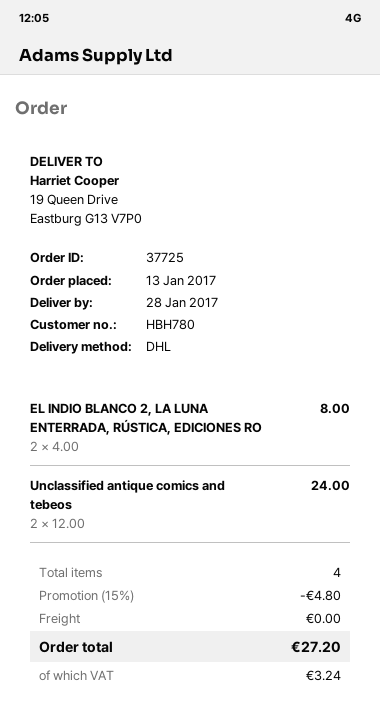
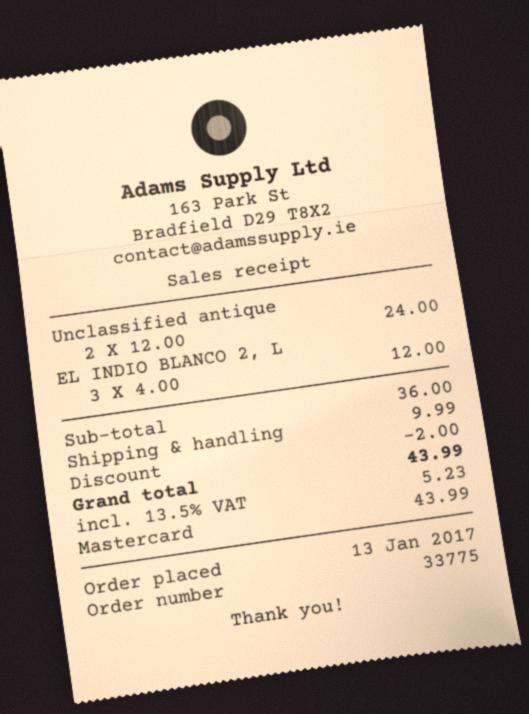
order number: 37725 -> 33775
EL INDIO BLANCO 2, LA LUNA ENTERRADA, RÚSTICA, EDICIONES RO: 2 x 4.00 = 8.00 -> 3 x 4.00 = 12.00
discount: 4.80 -> 2.00
shipping: 0.00 -> 9.99
tax: 3.24 -> 5.23
total: 27.20 -> 43.99

